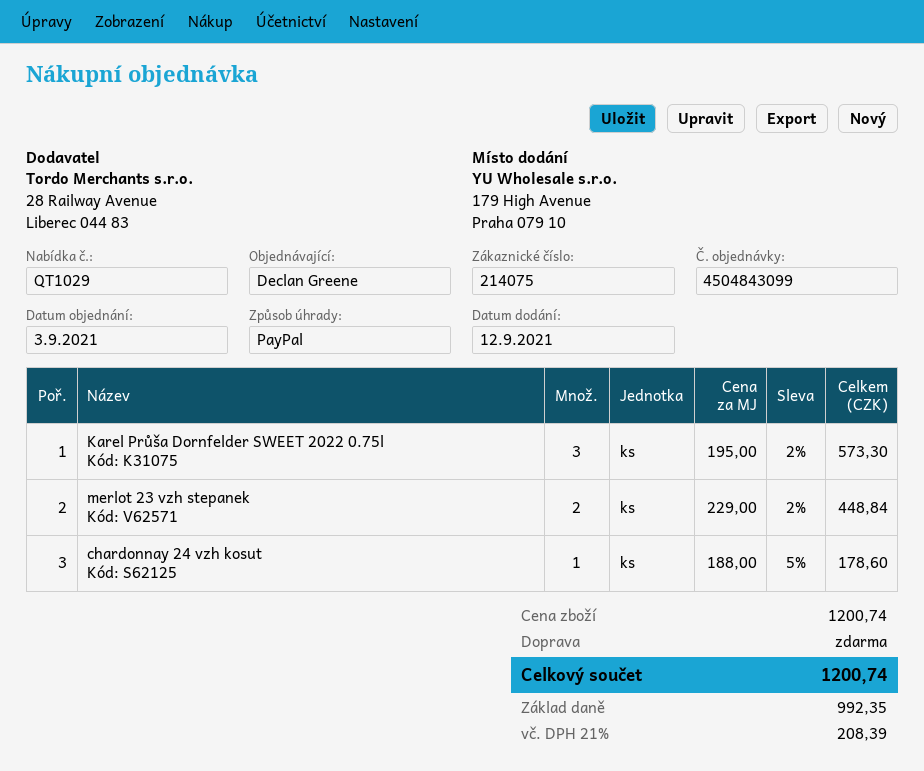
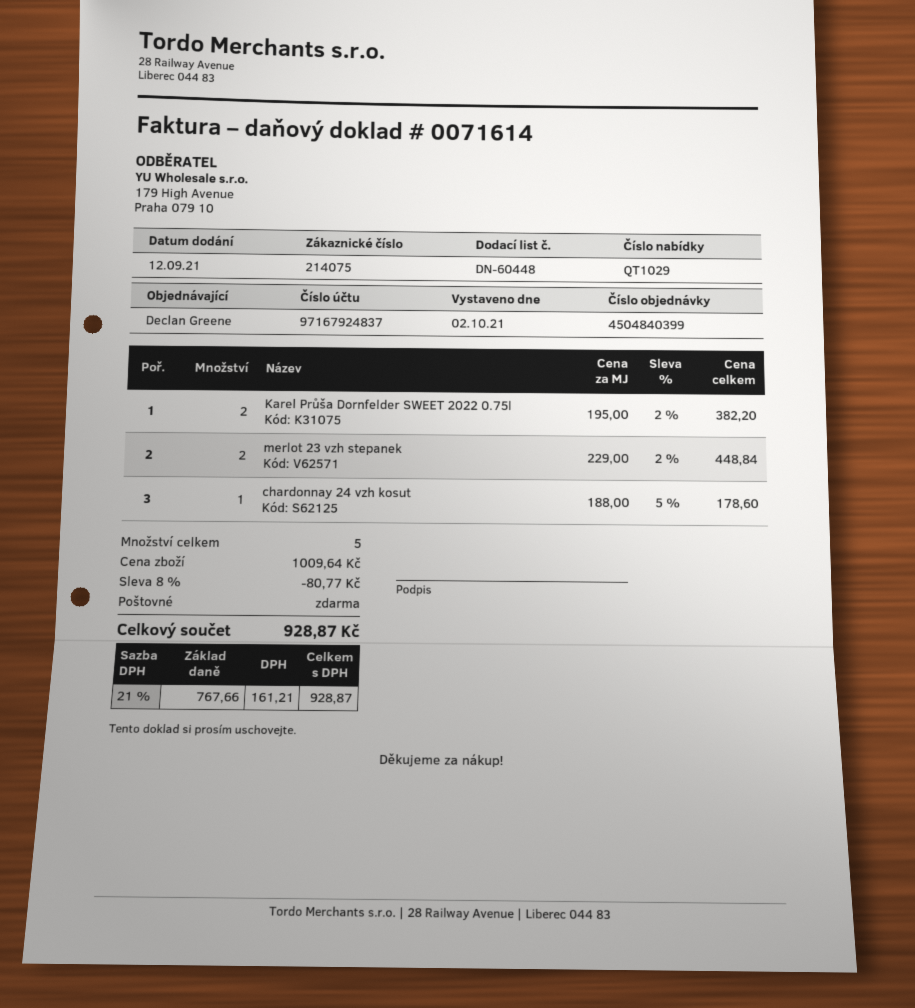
order number: 4504843099 -> 4504840399
Karel Průša Dornfelder SWEET 2022 0.75l: 3 x 195.00 - 2% = 573.30 -> 2 x 195.00 - 2% = 382.20
subtotal: 1200.74 -> 1009.64
discount: none -> 8% = 80.77
net: 992.35 -> 767.66
tax: 21% = 208.39 -> 21% = 161.21
total: 1200.74 -> 928.87

